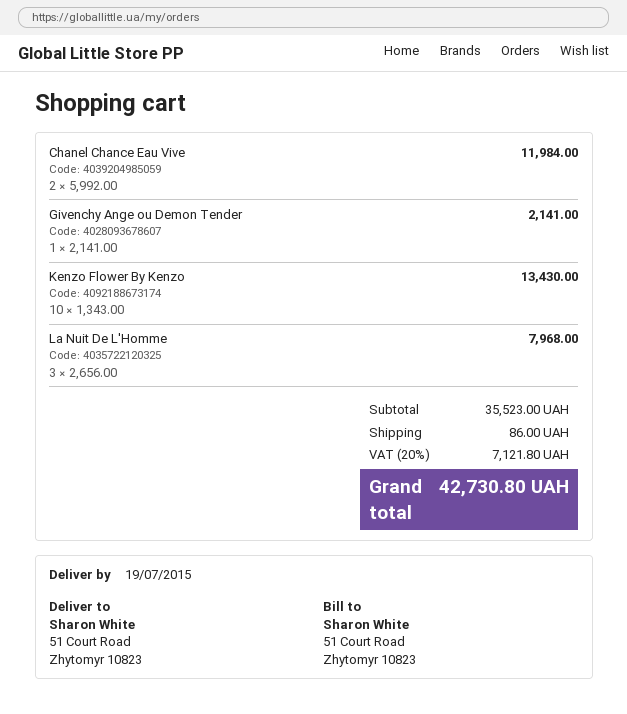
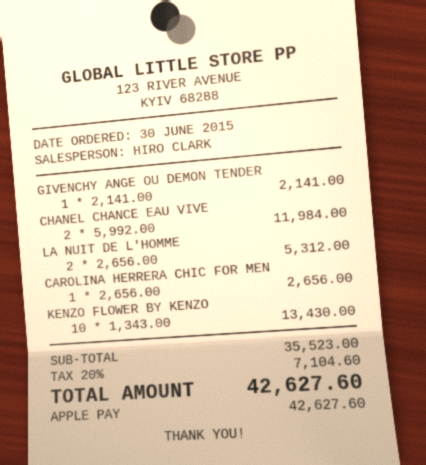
La Nuit De L'Homme: 3 x 2656.00 = 7968.00 -> 2 x 2656.00 = 5312.00
CAROLINA HERRERA CHIC FOR MEN: none -> 1 x 2656.00 = 2656.00
shipping: 86.00 -> none
tax: 20% = 7121.80 -> 20% = 7104.60
total: 42730.80 -> 42627.60

